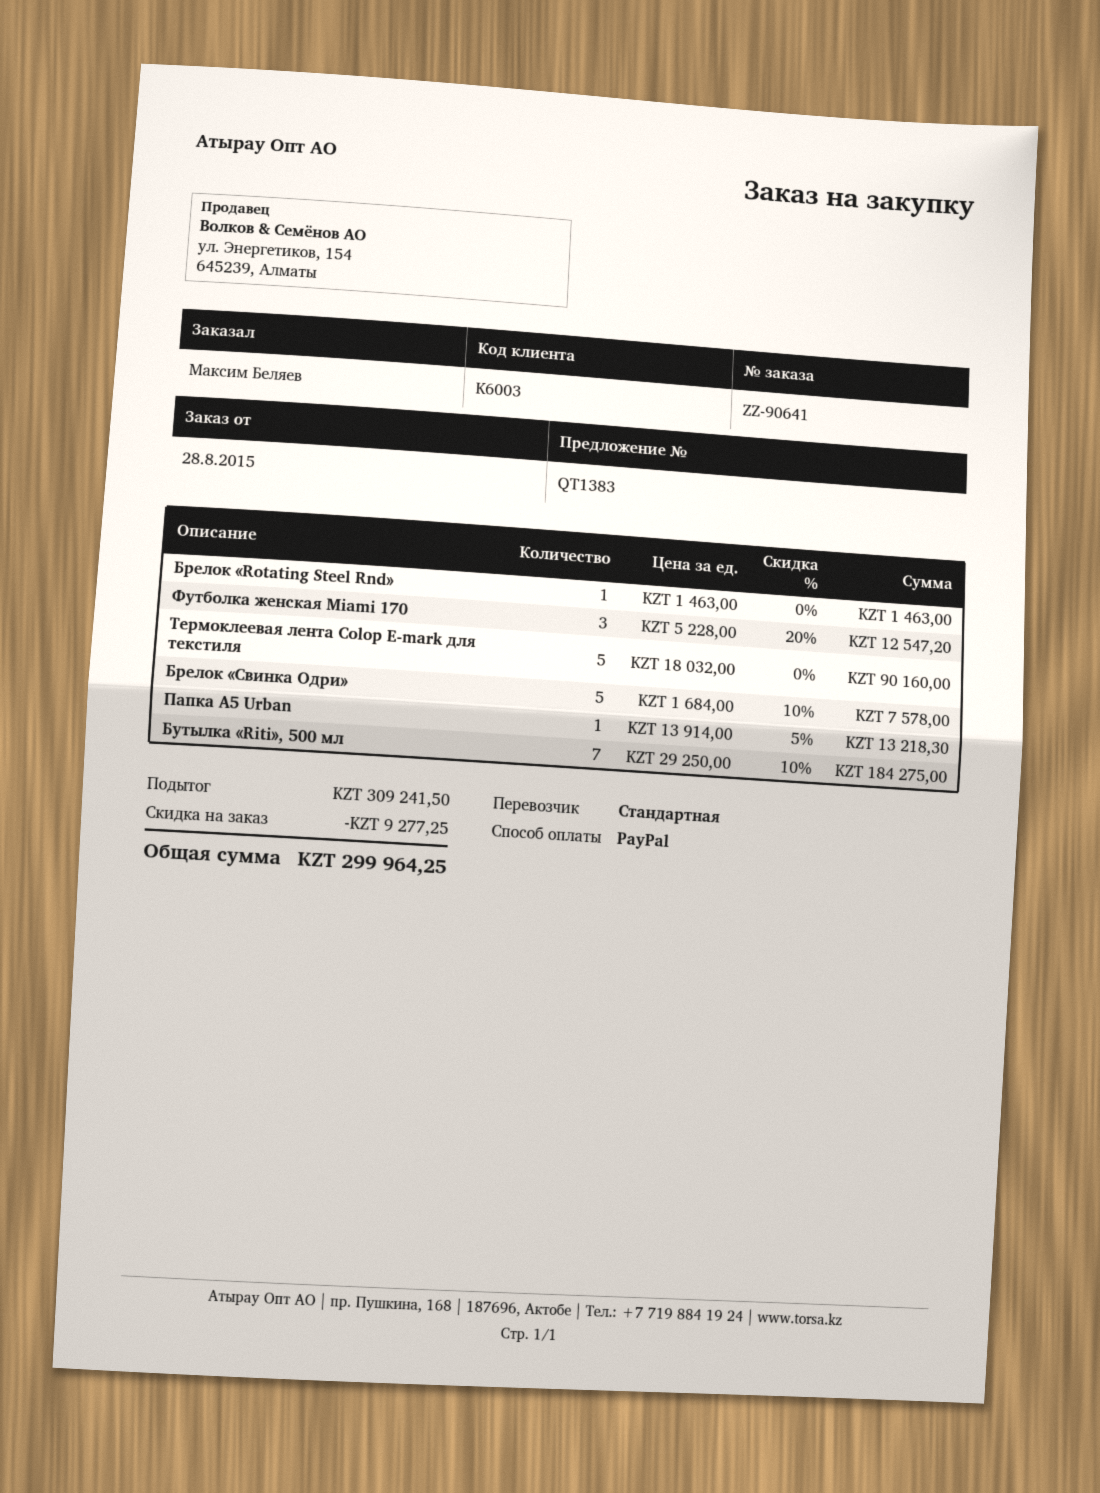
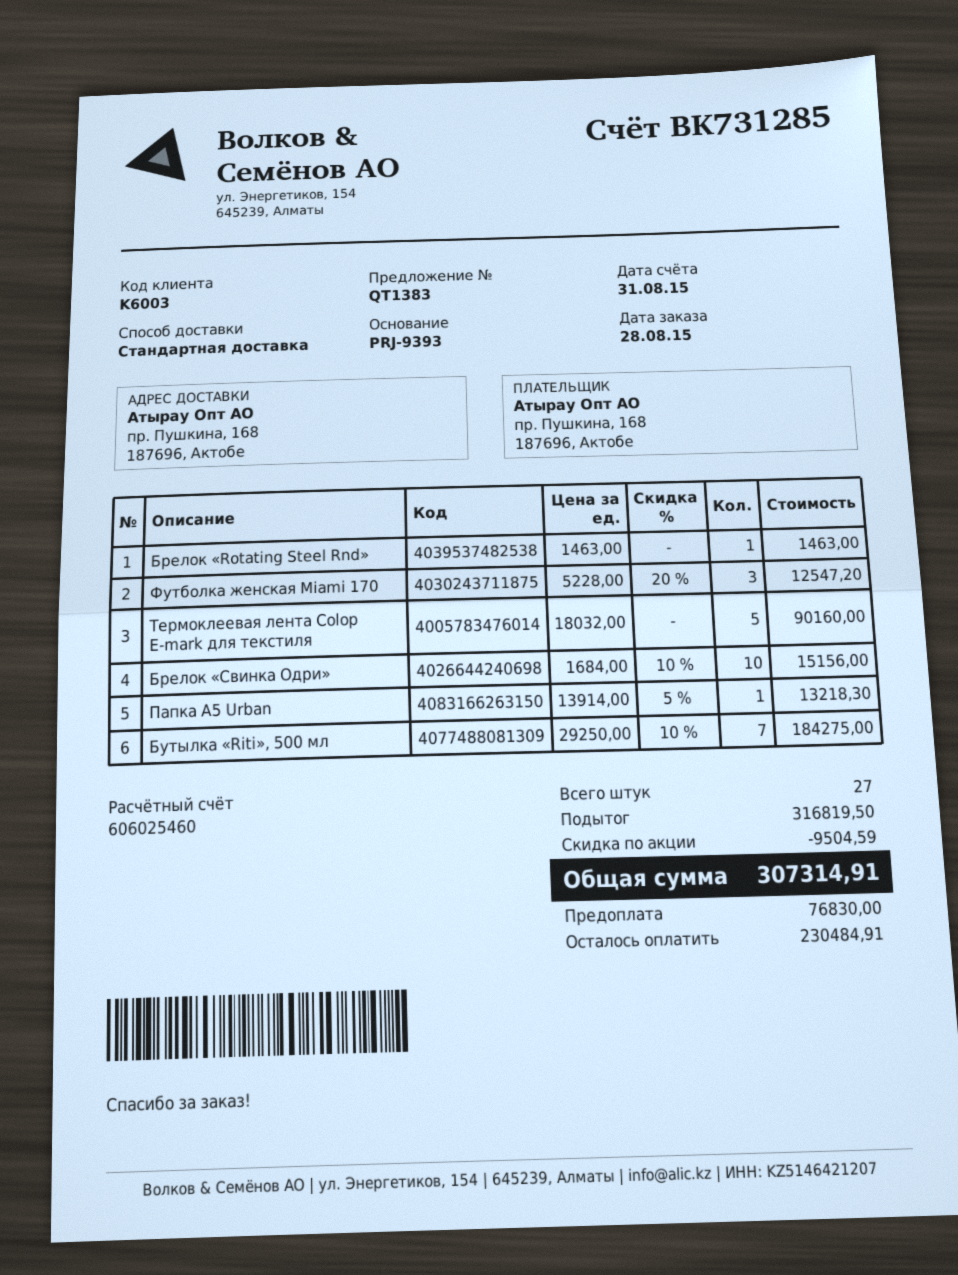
Брелок «Свинка Одри»: 5 x 1684.00 - 10% = 7578.00 -> 10 x 1684.00 - 10% = 15156.00
subtotal: 309241.50 -> 316819.50
discount: 9277.25 -> 9504.59
total: 299964.25 -> 307314.91

